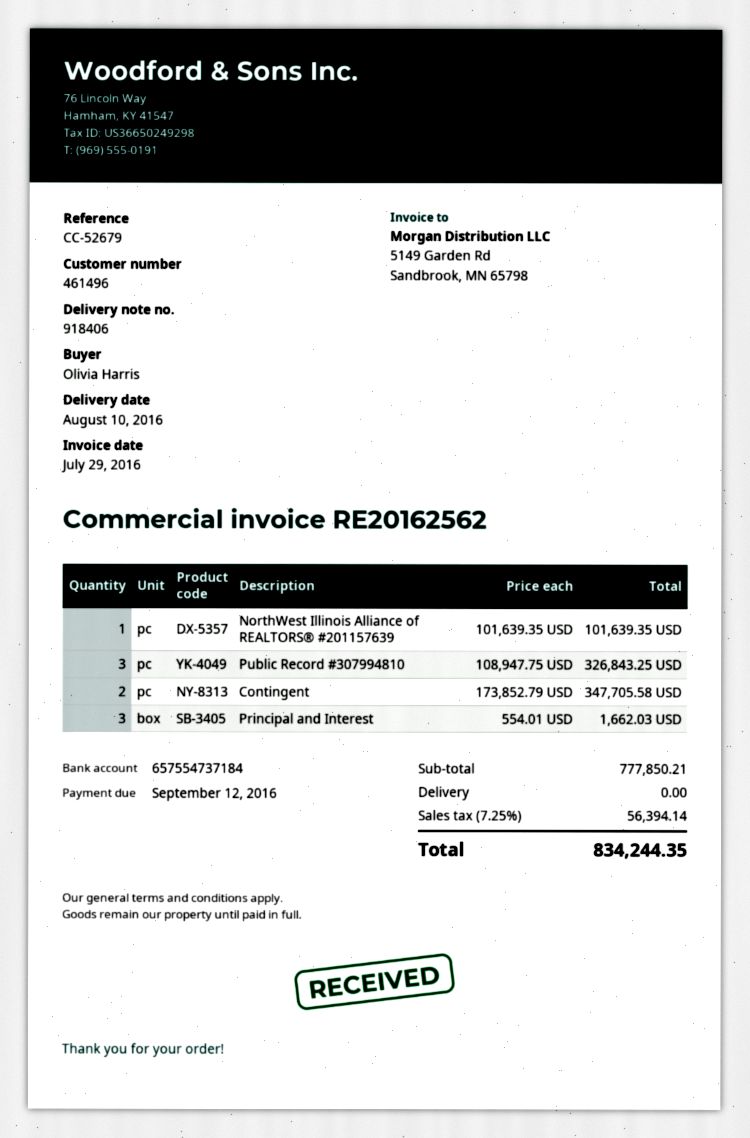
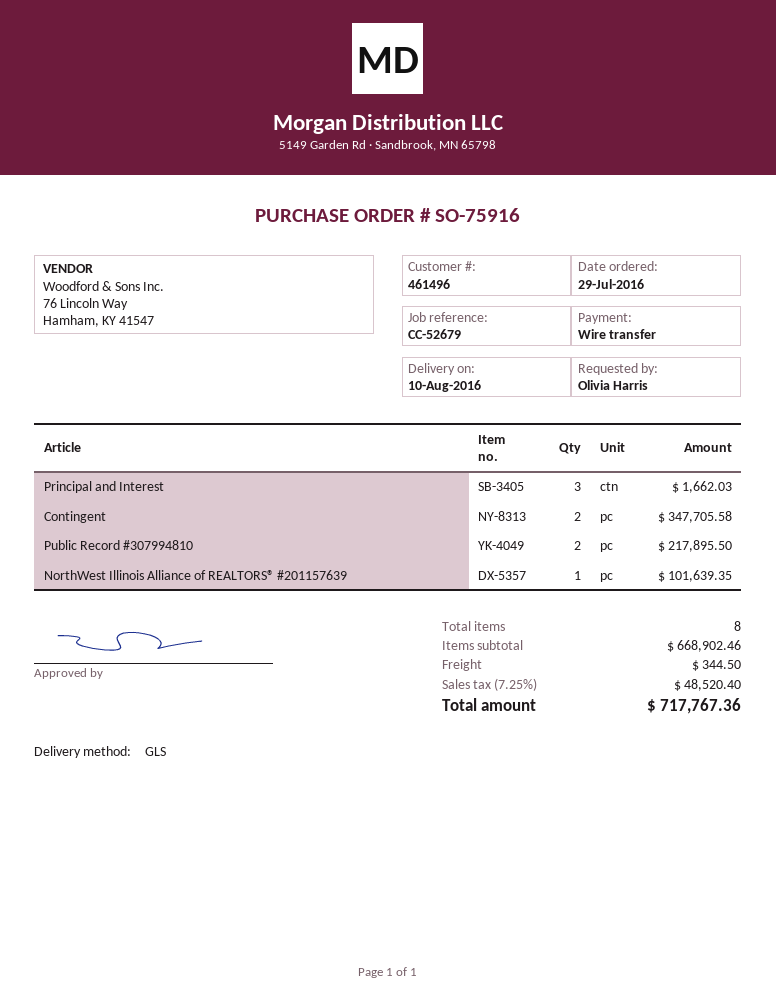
Public Record #307994810: 3 for 326843.25 -> 2 for 217895.50
subtotal: 777850.21 -> 668902.46
shipping: 0.00 -> 344.50
tax: 7.25% = 56394.14 -> 7.25% = 48520.40
total: 834244.35 -> 717767.36

